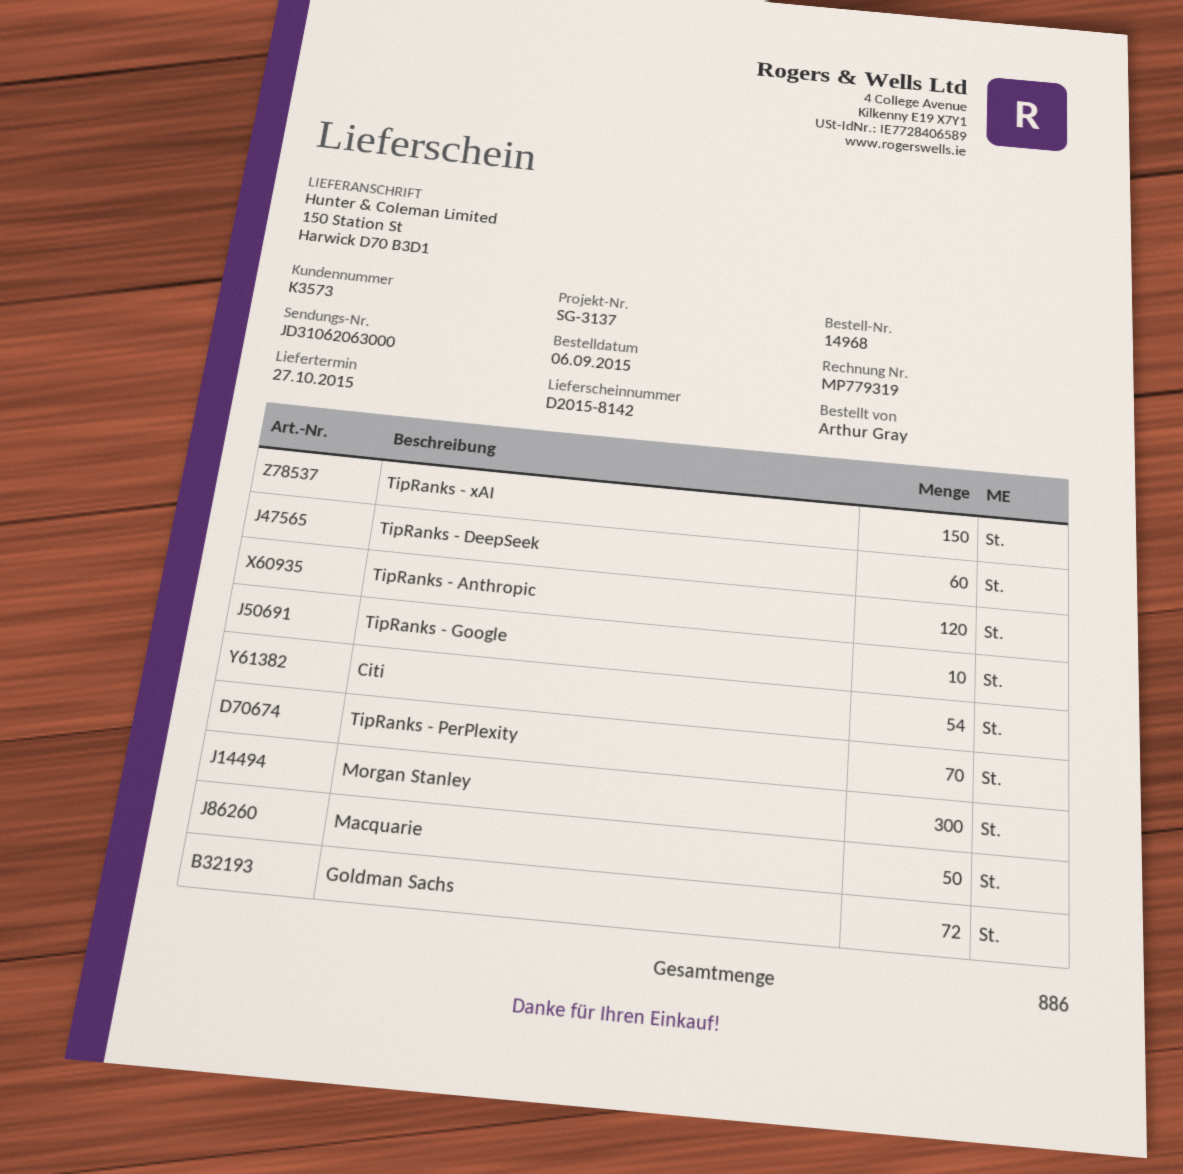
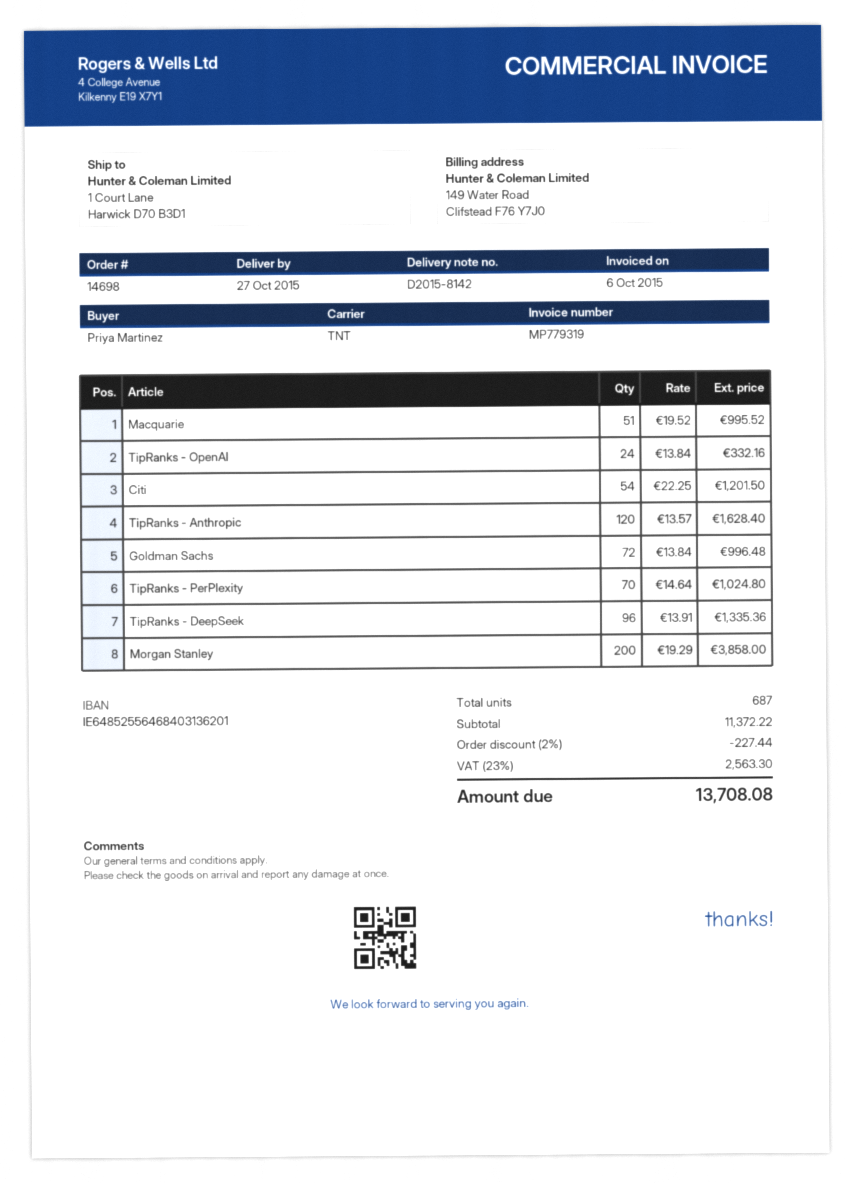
order number: 14968 -> 14698
ordered by: Arthur Gray -> Priya Martinez
ship to: 150 Station St, Harwick D70 B3D1 -> 1 Court Lane, Harwick D70 B3D1
TipRanks - xAI: 150 -> none
TipRanks - DeepSeek: 60 -> 96
TipRanks - Google: 10 -> none
Morgan Stanley: 300 -> 200
Macquarie: 50 -> 51
TipRanks - OpenAI: none -> 24
total quantity: 886 -> 687

